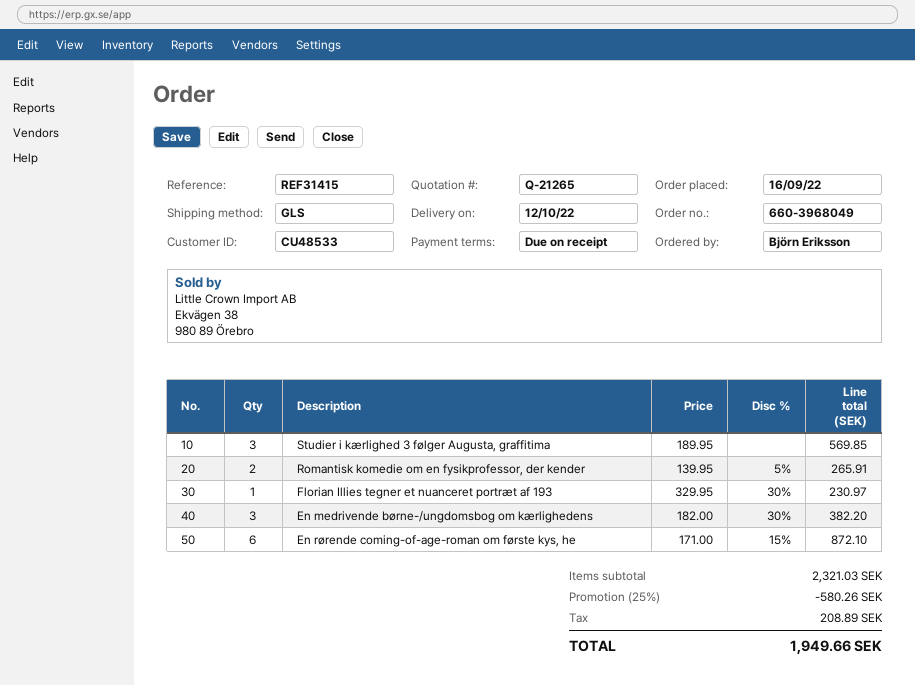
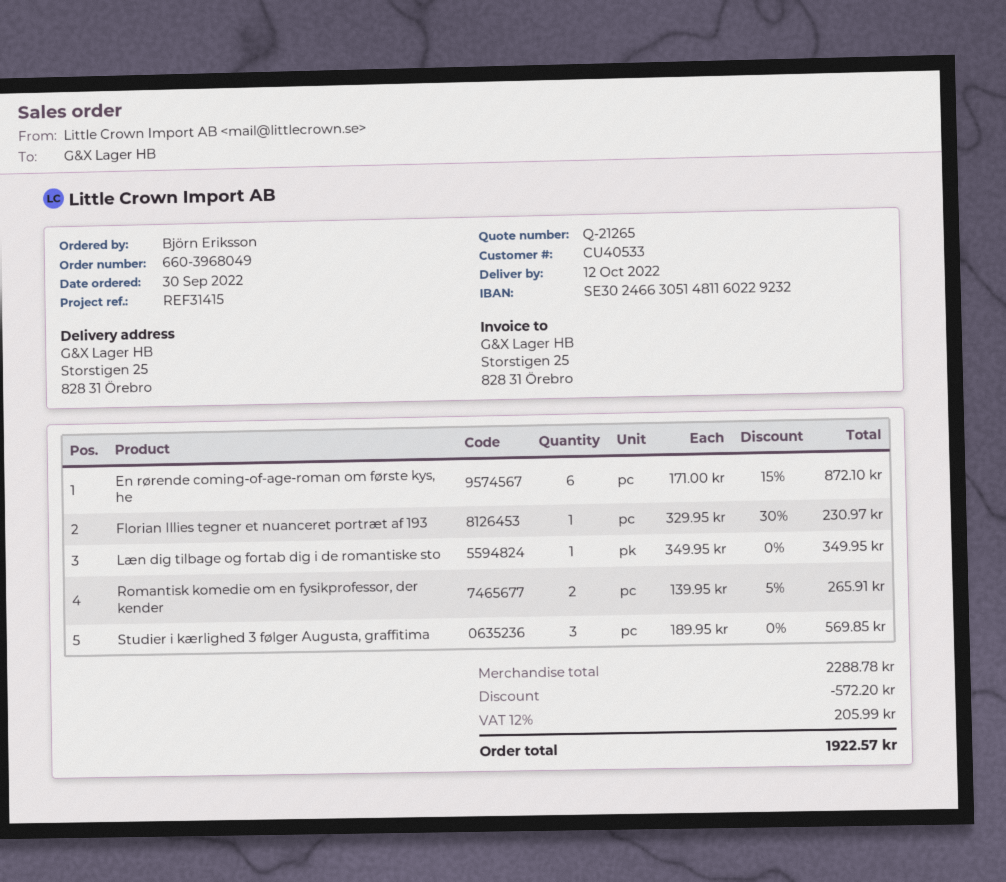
order date: 2022-09-16 -> 2022-09-30
customer number: CU48533 -> CU40533
En medrivende børne-/ungdomsbog om kærlighedens: 3 x 182.00 - 30% = 382.20 -> none
Læn dig tilbage og fortab dig i de romantiske sto: none -> 1 x 349.95 = 349.95
subtotal: 2321.03 -> 2288.78
discount: 580.26 -> 572.20
tax: 208.89 -> 205.99
total: 1949.66 -> 1922.57

